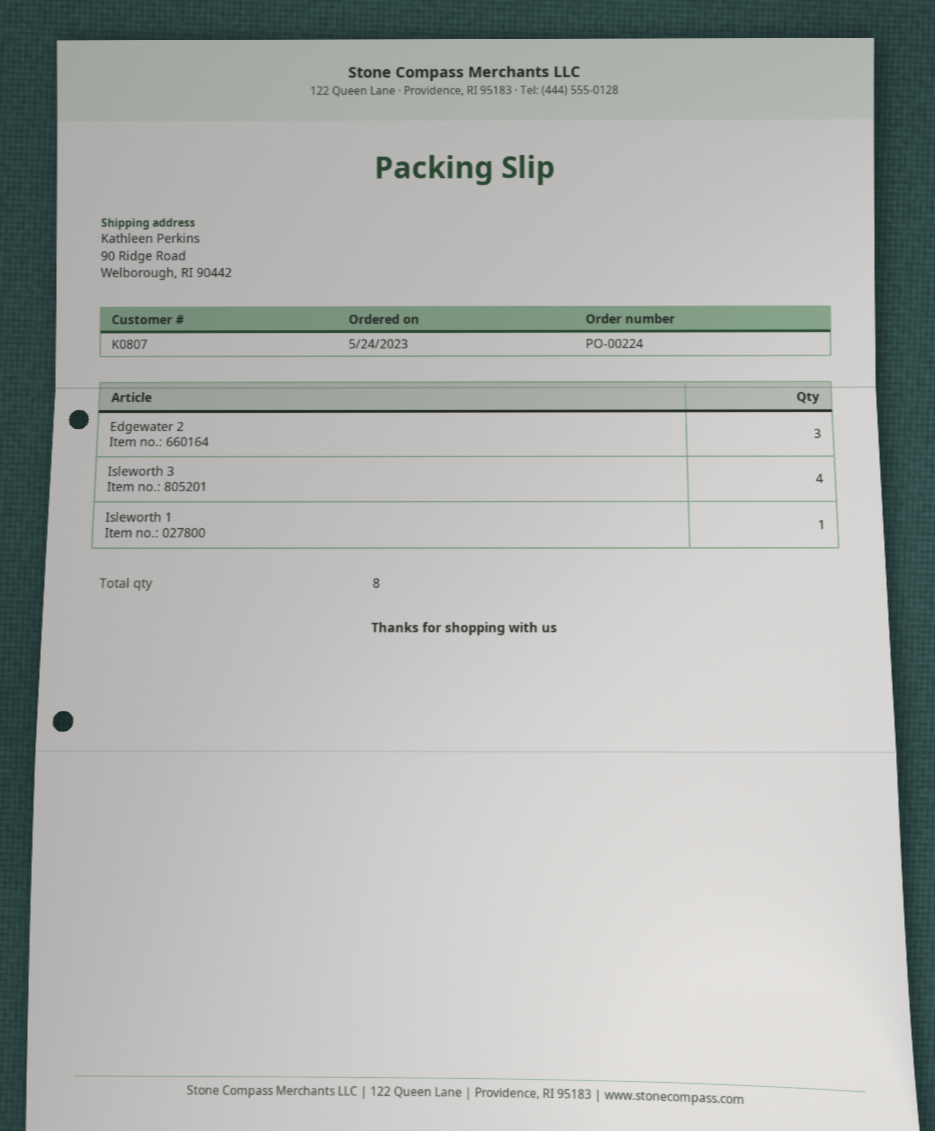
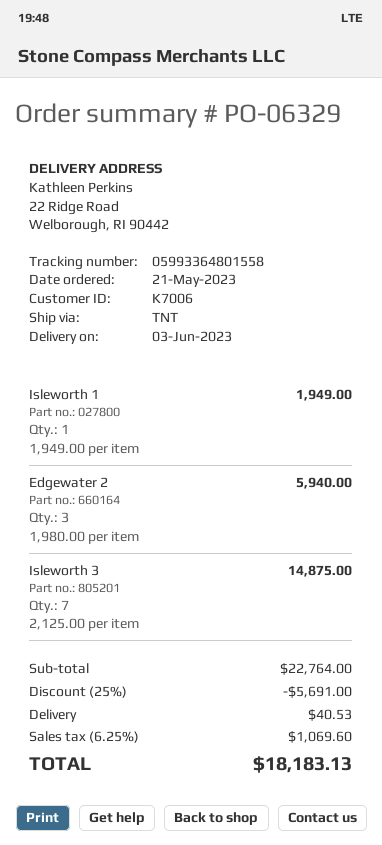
order number: PO-00224 -> PO-06329
order date: 2023-05-24 -> 2023-05-21
customer number: K0807 -> K7006
ship to: 90 Ridge Road, Welborough, RI 90442 -> 22 Ridge Road, Welborough, RI 90442
Isleworth 3: 4 -> 7

